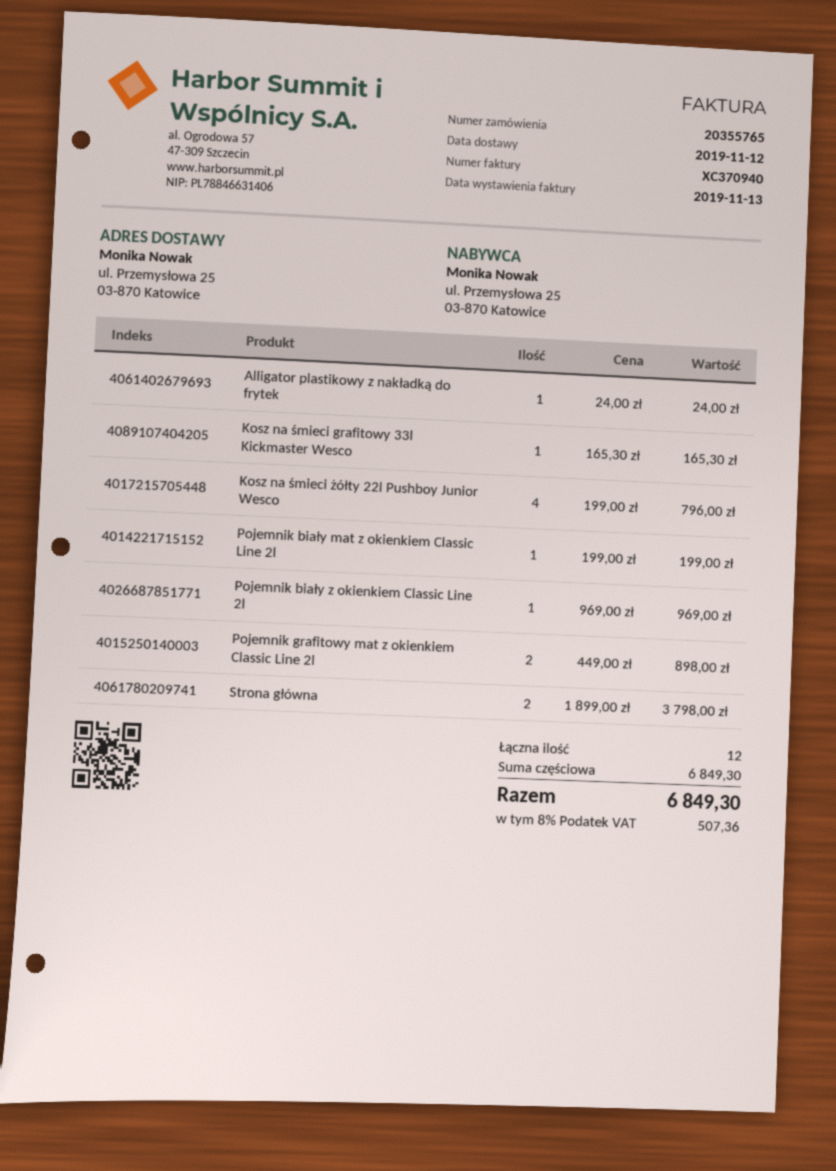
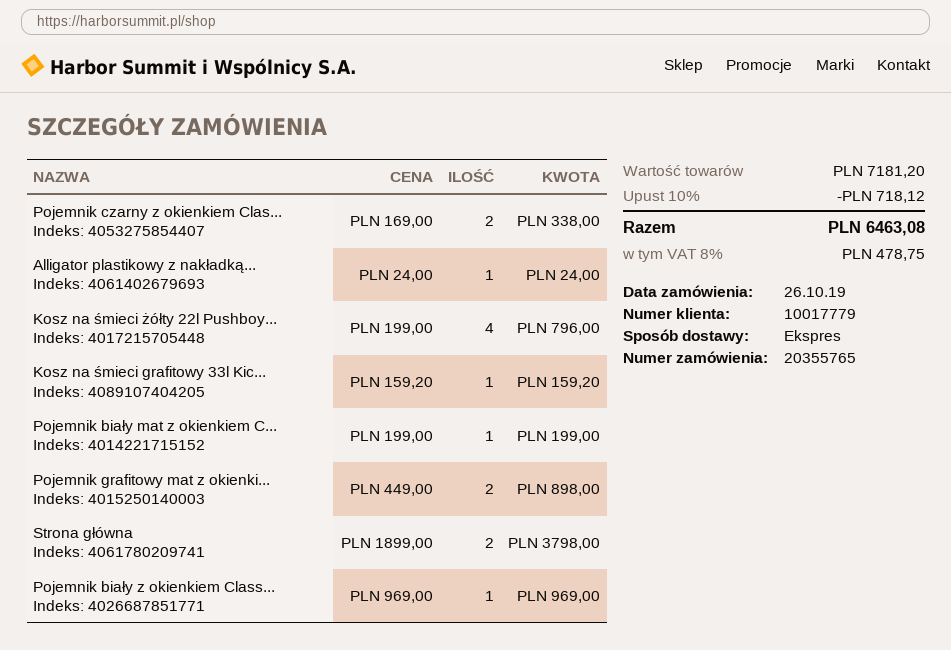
Kosz na śmieci grafitowy 33l Kickmaster Wesco: 1 x 165.30 = 165.30 -> 1 x 159.20 = 159.20
Pojemnik czarny z okienkiem Clas...: none -> 2 x 169.00 = 338.00
subtotal: 6849.30 -> 7181.20
discount: none -> 10% = 718.12
tax: 8% = 507.36 -> 8% = 478.75
total: 6849.30 -> 6463.08

